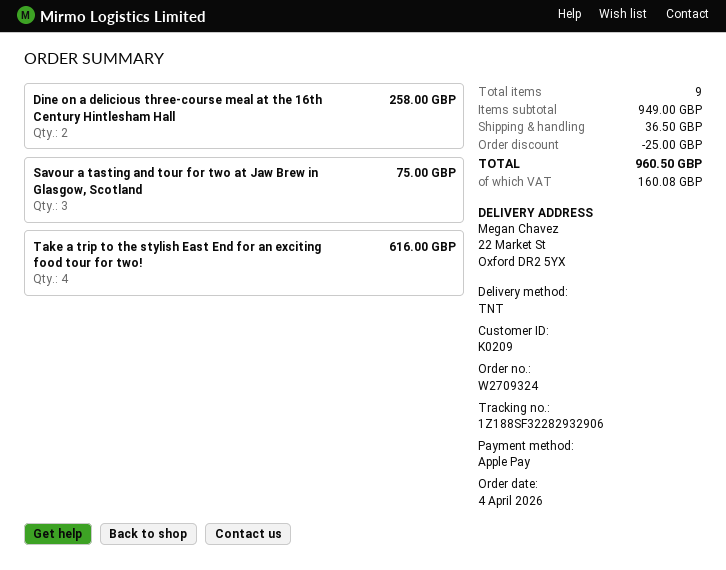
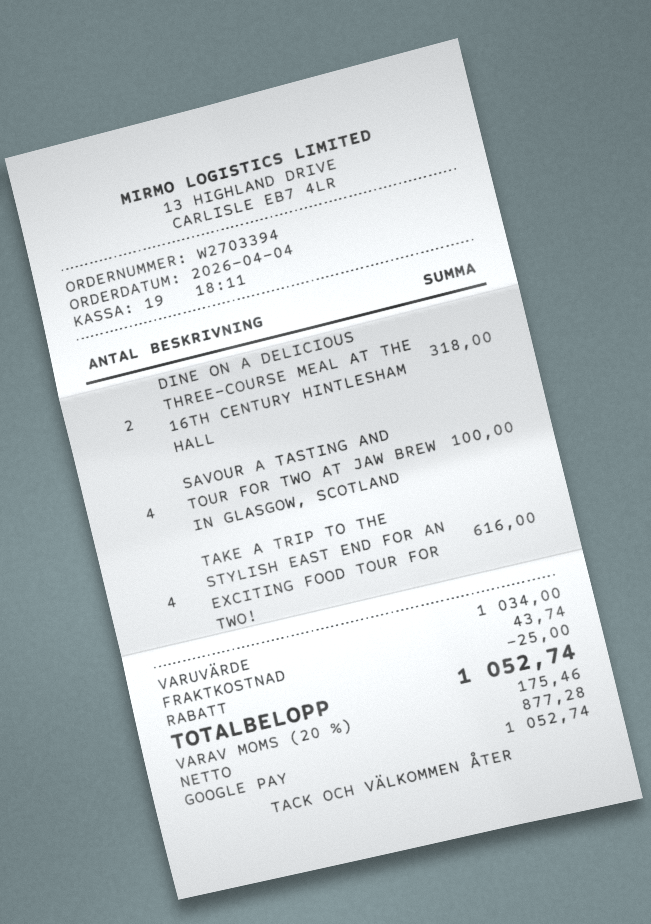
order number: W2709324 -> W2703394
payment method: Apple Pay -> Google Pay
Dine on a delicious three-course meal at the 16th Century Hintlesham Hall: 2 for 258.00 -> 2 for 318.00
Savour a tasting and tour for two at Jaw Brew in Glasgow, Scotland: 3 for 75.00 -> 4 for 100.00
subtotal: 949.00 -> 1034.00
shipping: 36.50 -> 43.74
tax: 160.08 -> 175.46
total: 960.50 -> 1052.74

